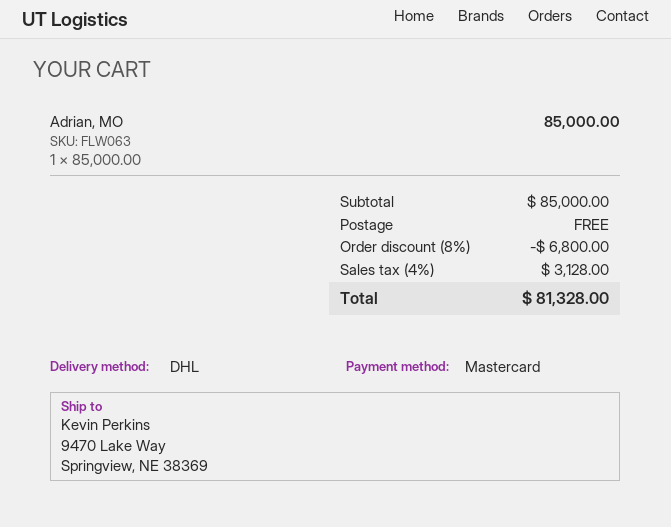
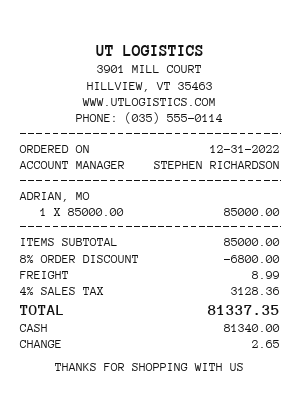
payment method: Mastercard -> cash
shipping: 0.00 -> 8.99
tax: 4% = 3128.00 -> 4% = 3128.36
total: 81328.00 -> 81337.35

